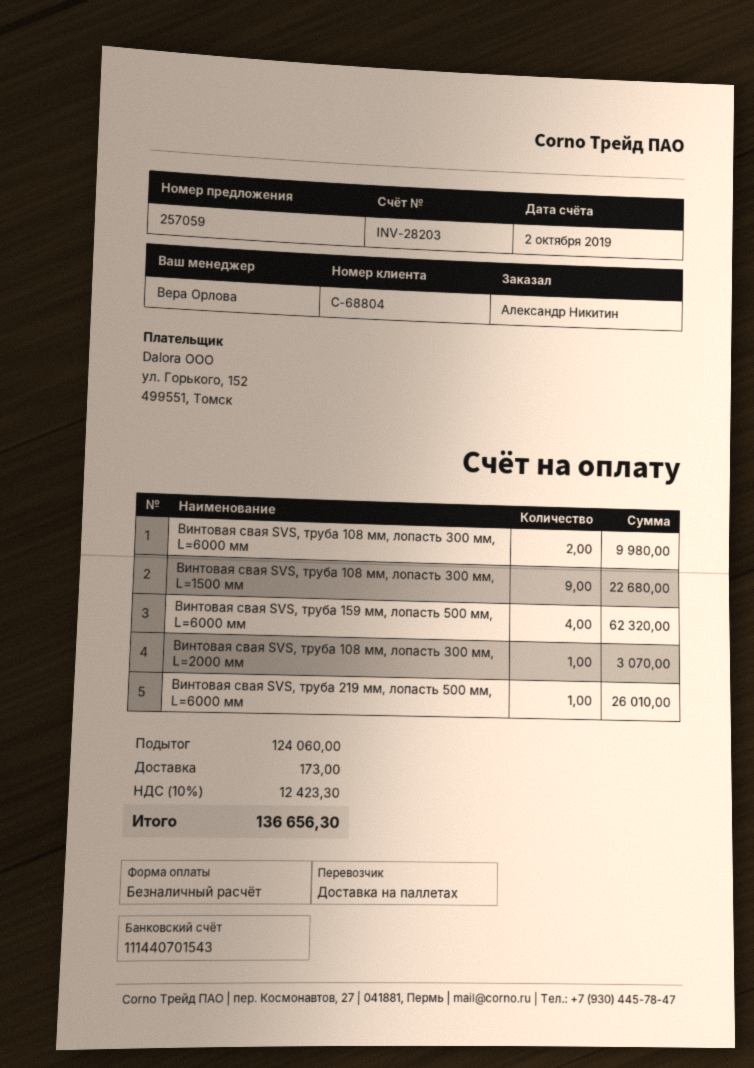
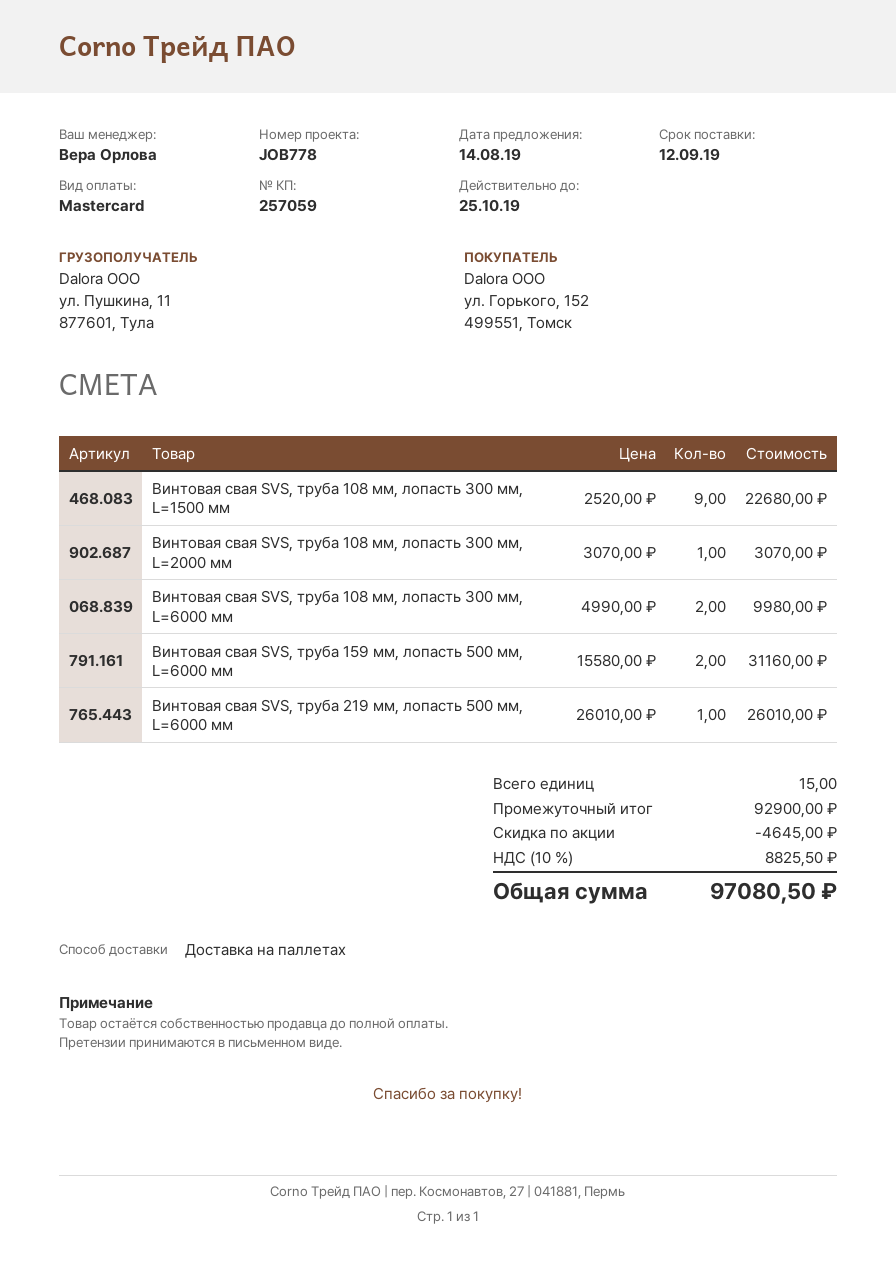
payment method: bank transfer -> Mastercard
Винтовая свая SVS, труба 159 мм, лопасть 500 мм, L=6000 мм: 4 for 62320.00 -> 2 for 31160.00
subtotal: 124060.00 -> 92900.00
discount: none -> 4645.00
shipping: 173.00 -> none
tax: 10% = 12423.30 -> 10% = 8825.50
total: 136656.30 -> 97080.50

